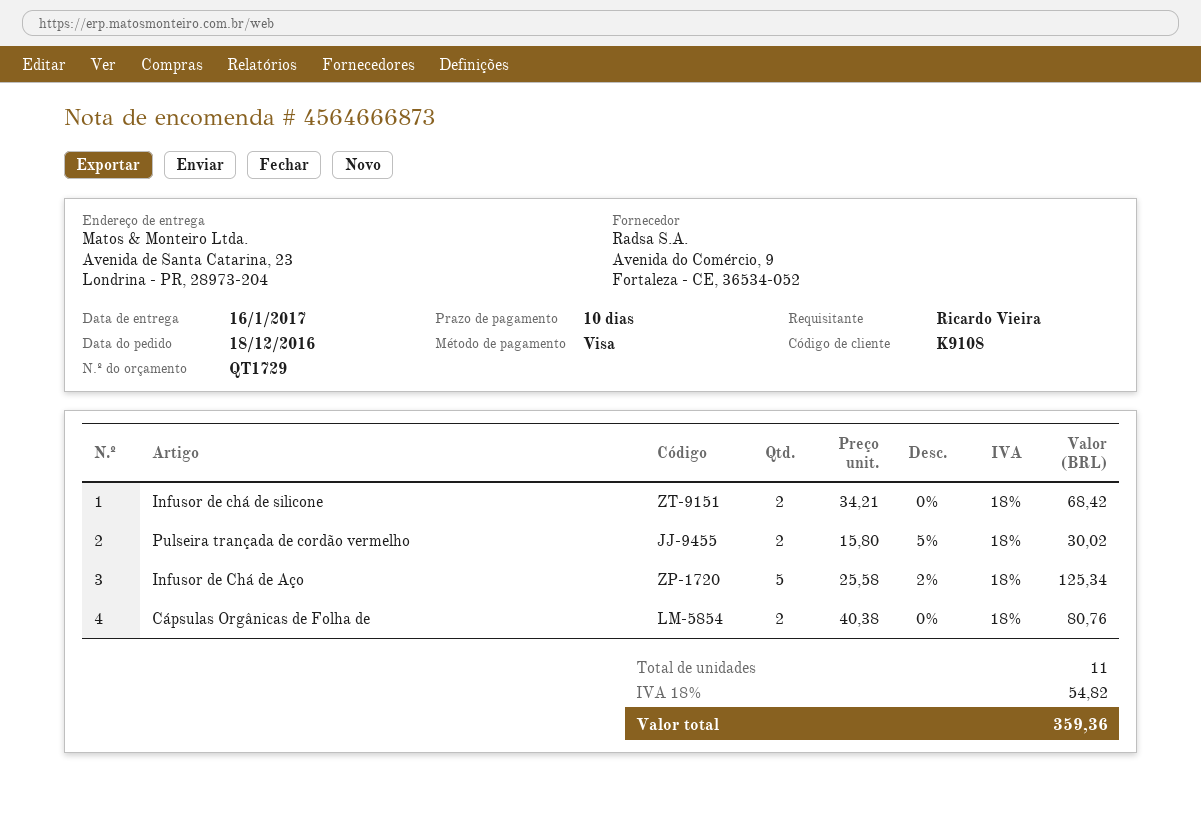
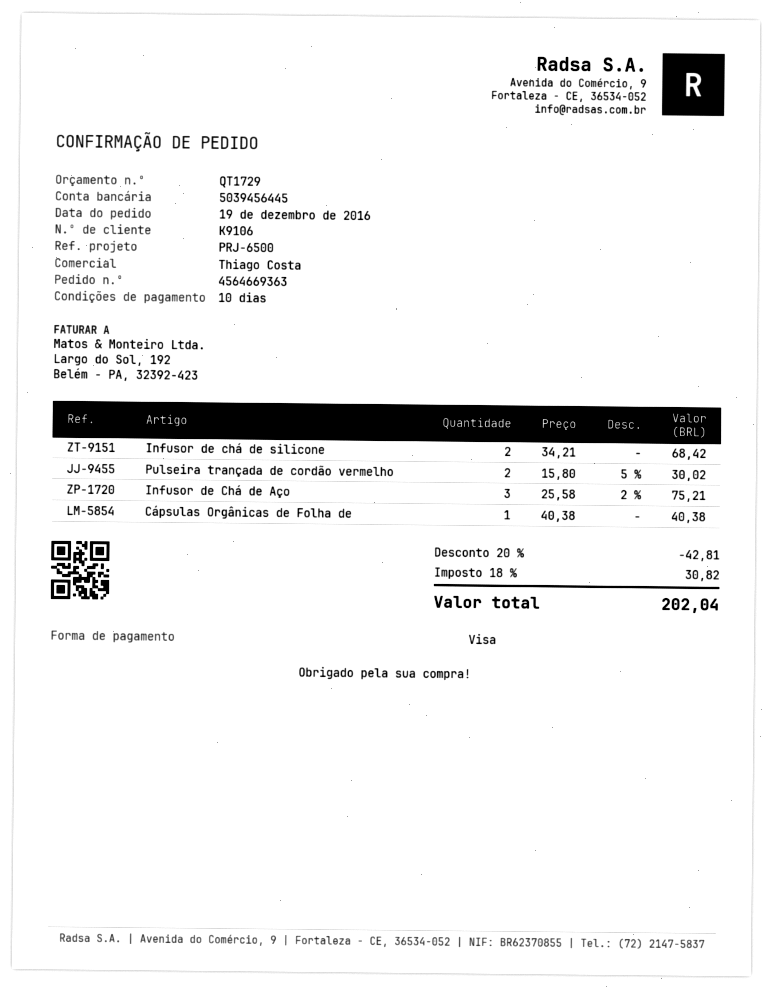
order number: 4564666873 -> 4564669363
order date: 2016-12-18 -> 2016-12-19
customer number: K9108 -> K9106
Infusor de Chá de Aço: 5 x 25.58 - 2% = 125.34 -> 3 x 25.58 - 2% = 75.21
Cápsulas Orgânicas de Folha de: 2 x 40.38 = 80.76 -> 1 x 40.38 = 40.38
discount: none -> 20% = 42.81
tax: 18% = 54.82 -> 18% = 30.82
total: 359.36 -> 202.04

